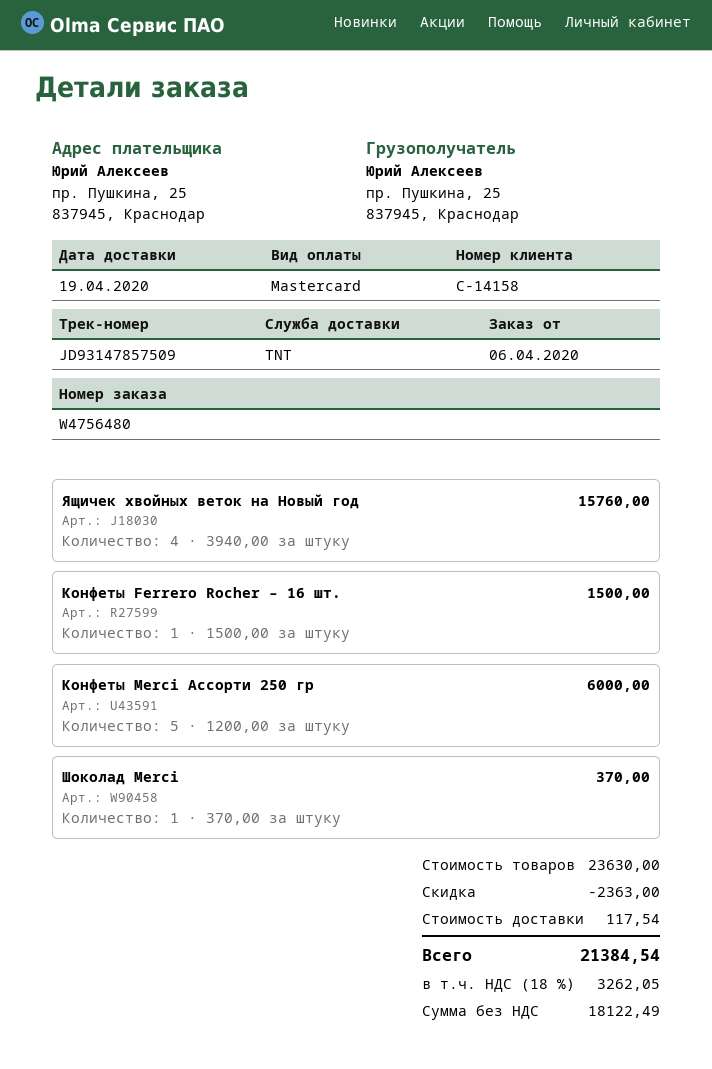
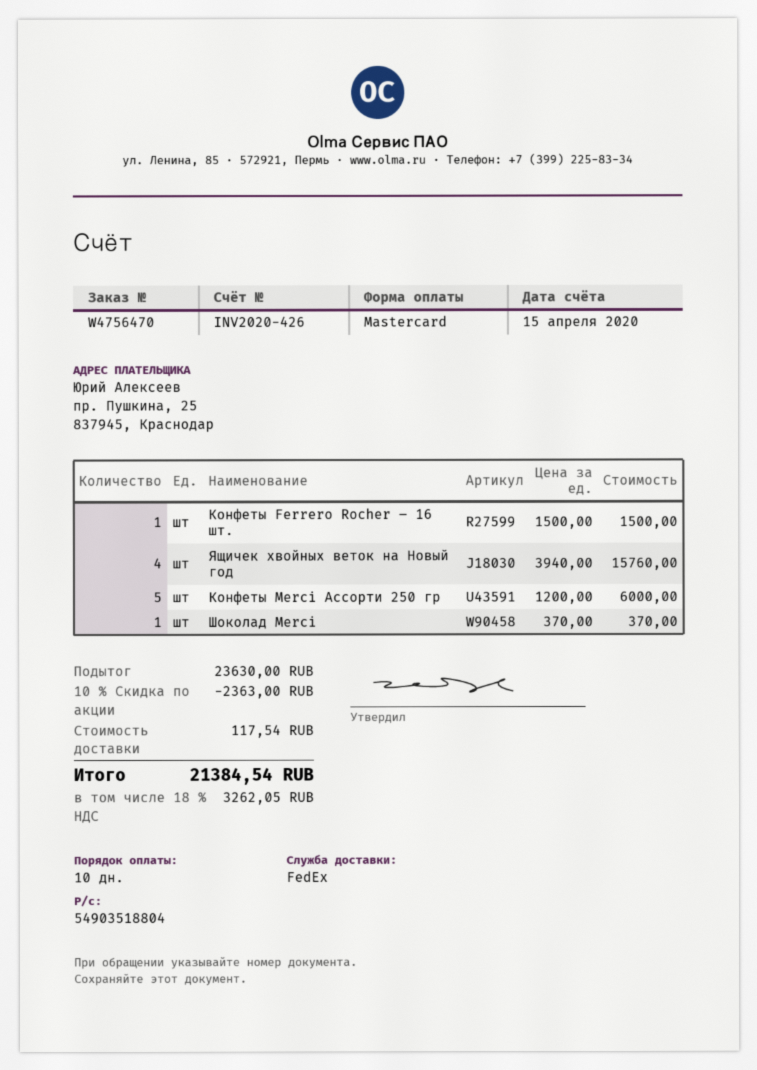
order number: W4756480 -> W4756470
shipping method: TNT -> FedEx

